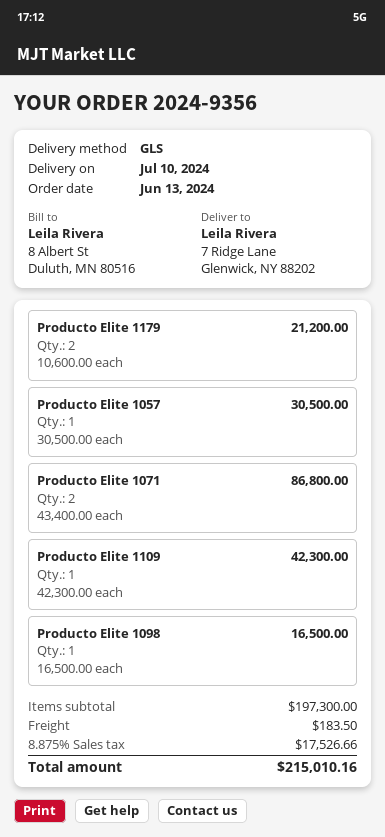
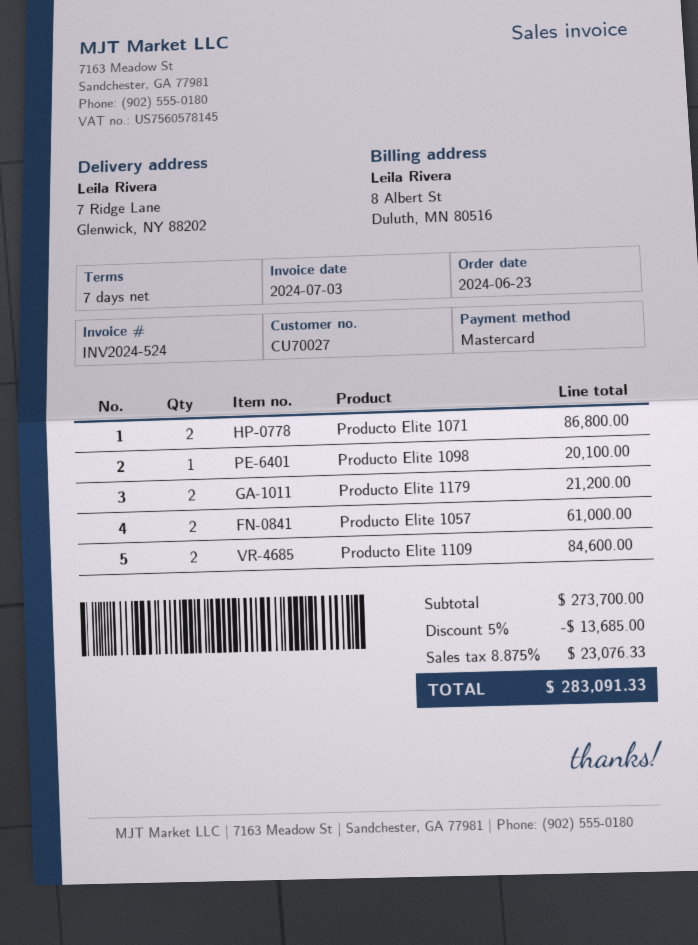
order date: 2024-06-13 -> 2024-06-23
Producto Elite 1057: 1 for 30500.00 -> 2 for 61000.00
Producto Elite 1109: 1 for 42300.00 -> 2 for 84600.00
Producto Elite 1098: 1 for 16500.00 -> 1 for 20100.00
subtotal: 197300.00 -> 273700.00
discount: none -> 5% = 13685.00
shipping: 183.50 -> none
tax: 8.875% = 17526.66 -> 8.875% = 23076.33
total: 215010.16 -> 283091.33

